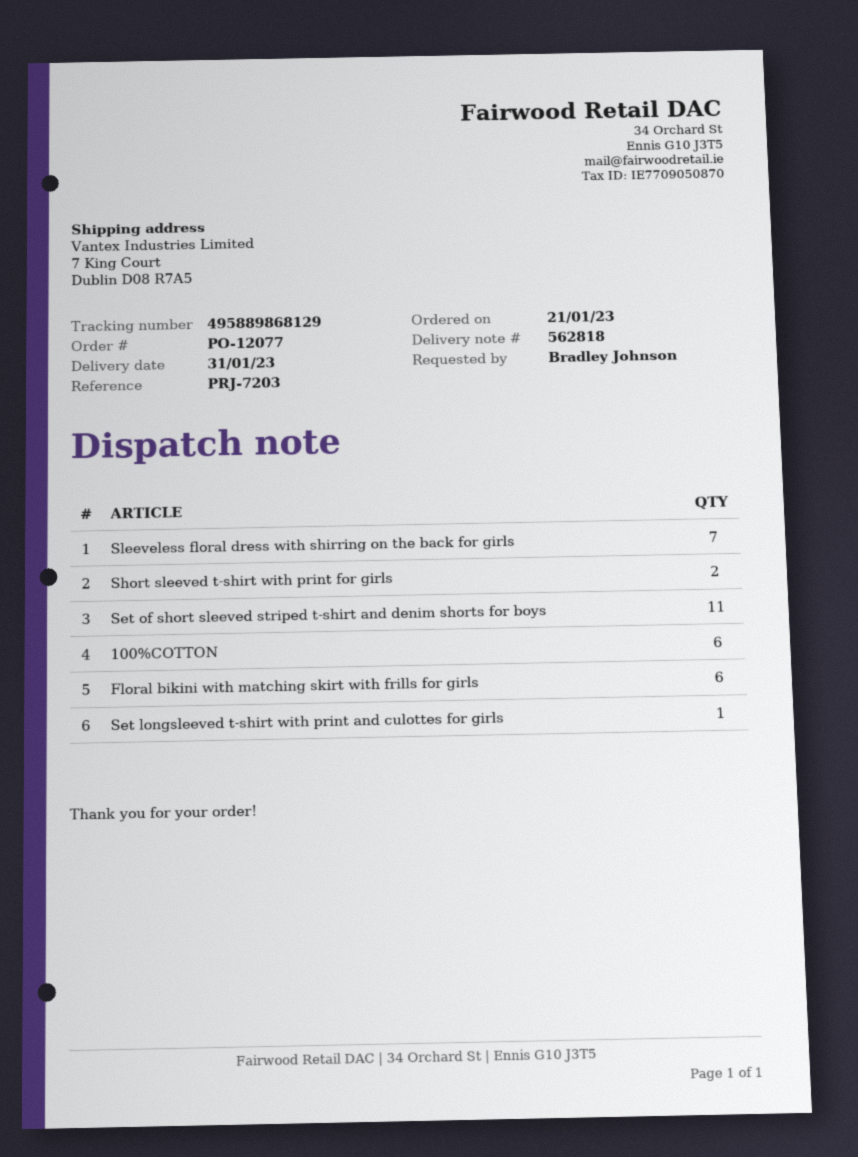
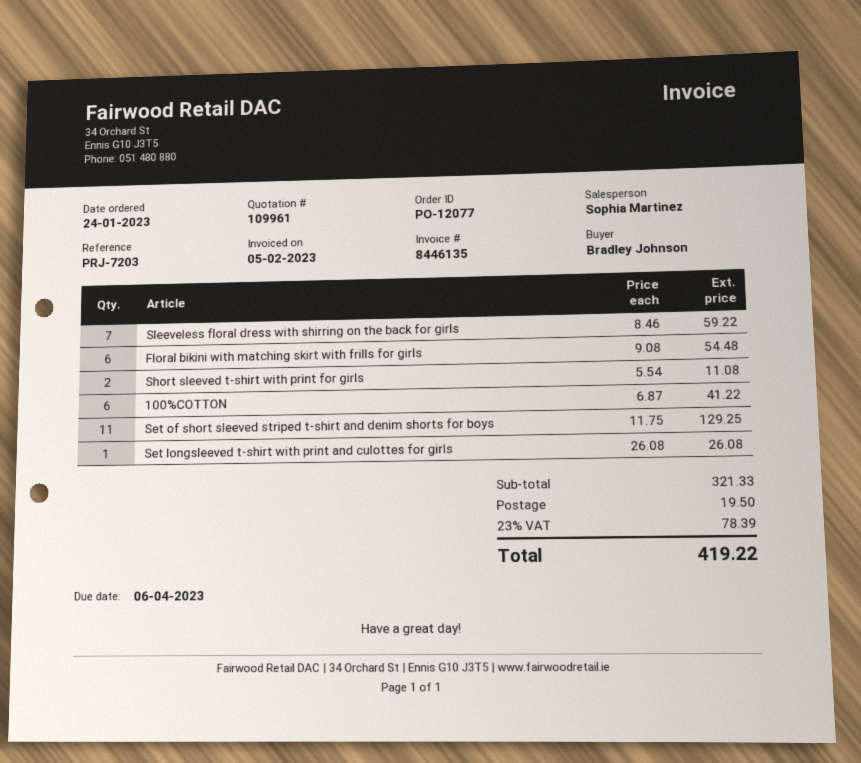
order date: 2023-01-21 -> 2023-01-24

